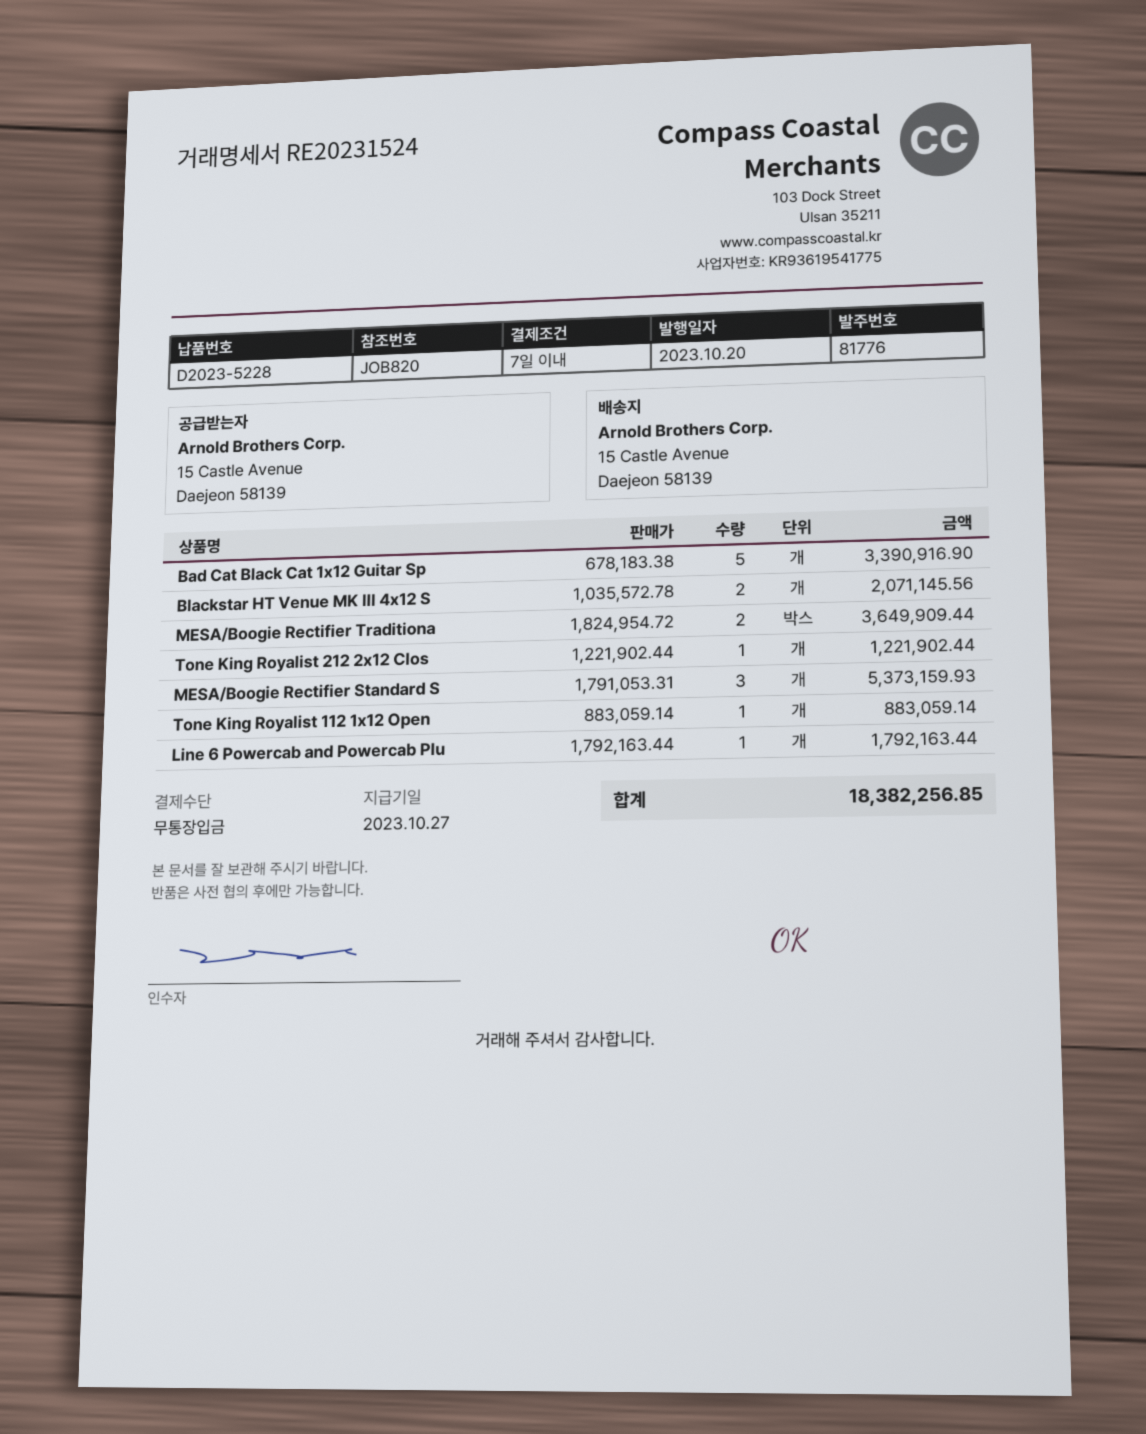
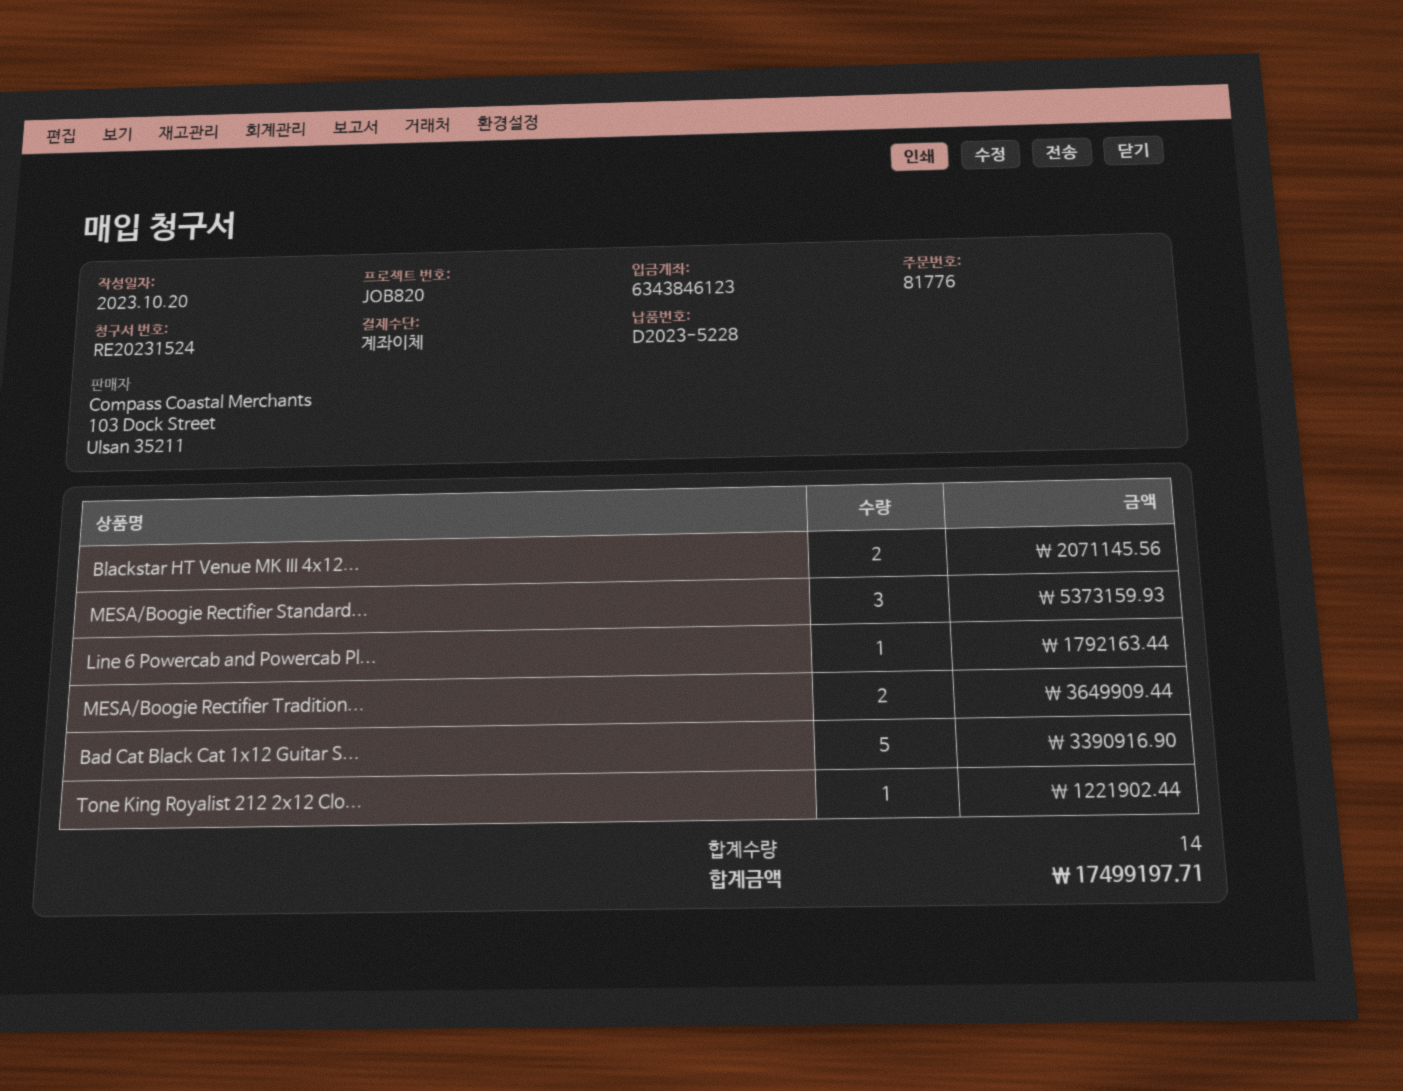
Tone King Royalist 112 1x12 Open: 1 for 883059.14 -> none
total: 18382256.85 -> 17499197.71

